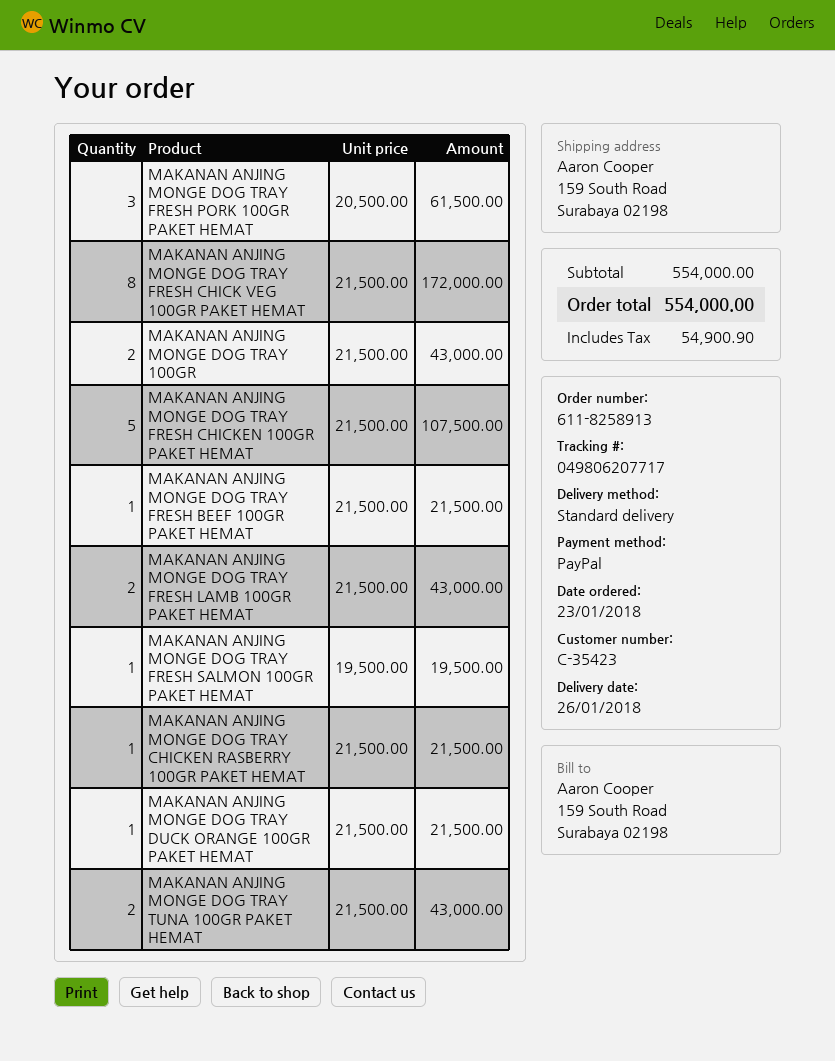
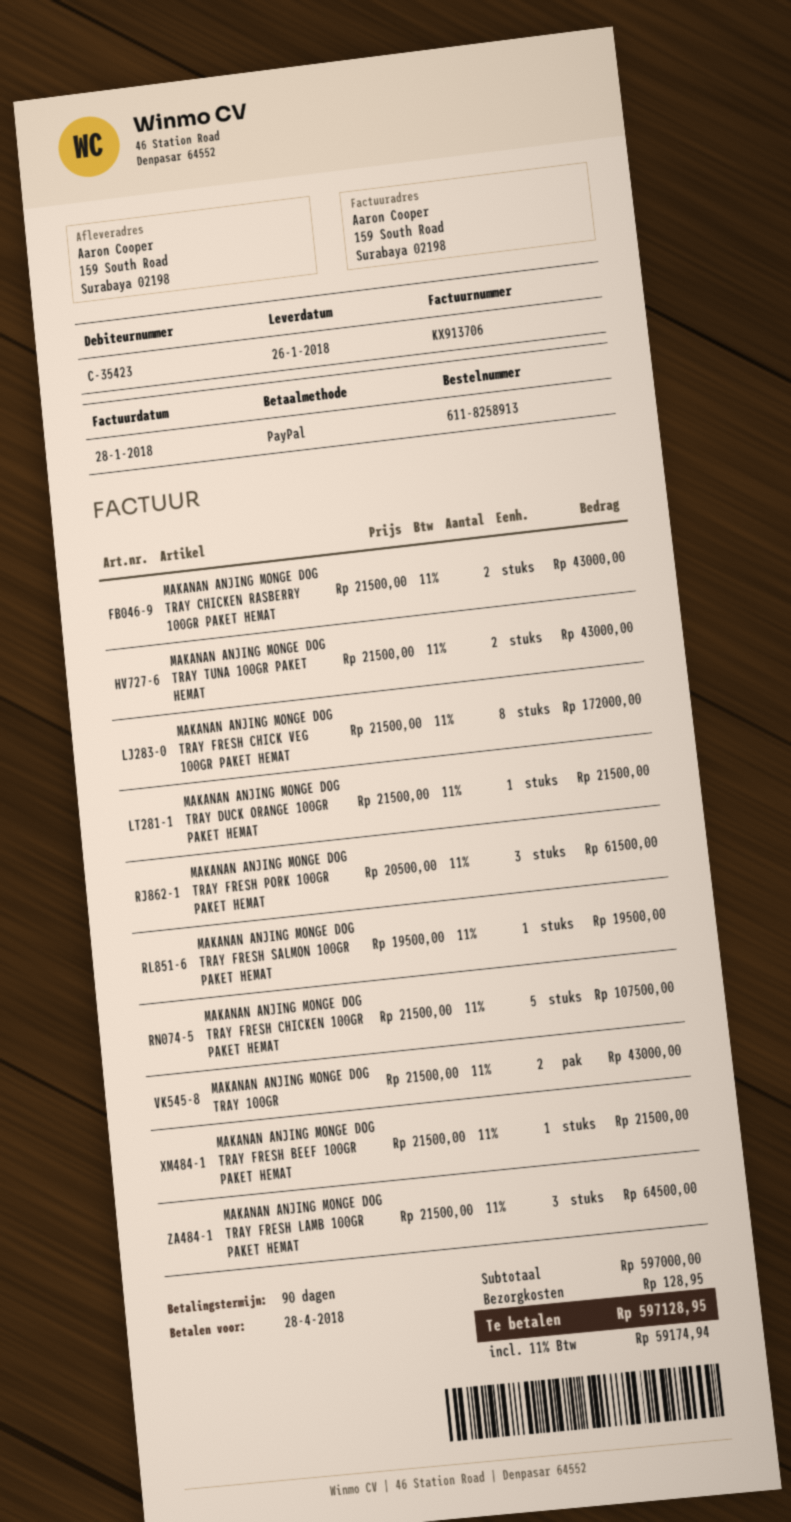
MAKANAN ANJING MONGE DOG TRAY FRESH LAMB 100GR PAKET HEMAT: 2 x 21500.00 = 43000.00 -> 3 x 21500.00 = 64500.00
MAKANAN ANJING MONGE DOG TRAY CHICKEN RASBERRY 100GR PAKET HEMAT: 1 x 21500.00 = 21500.00 -> 2 x 21500.00 = 43000.00
subtotal: 554000.00 -> 597000.00
shipping: none -> 128.95
tax: 54900.90 -> 59174.94
total: 554000.00 -> 597128.95

